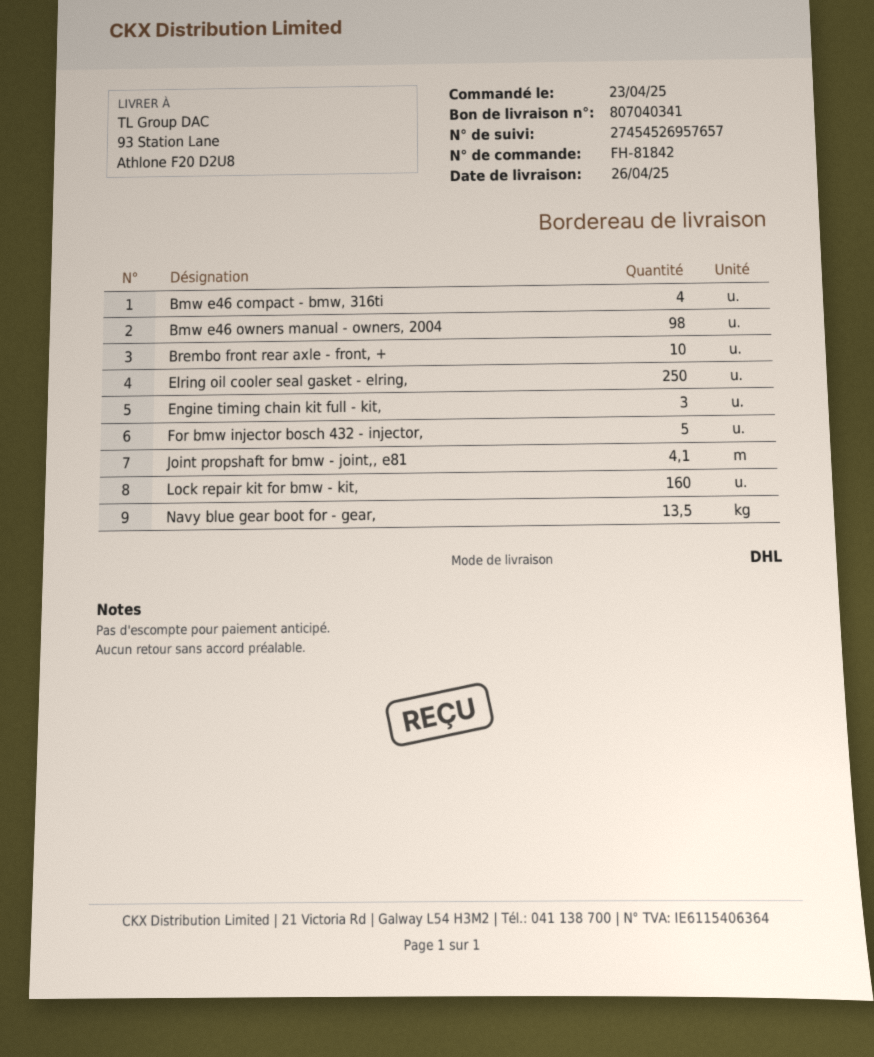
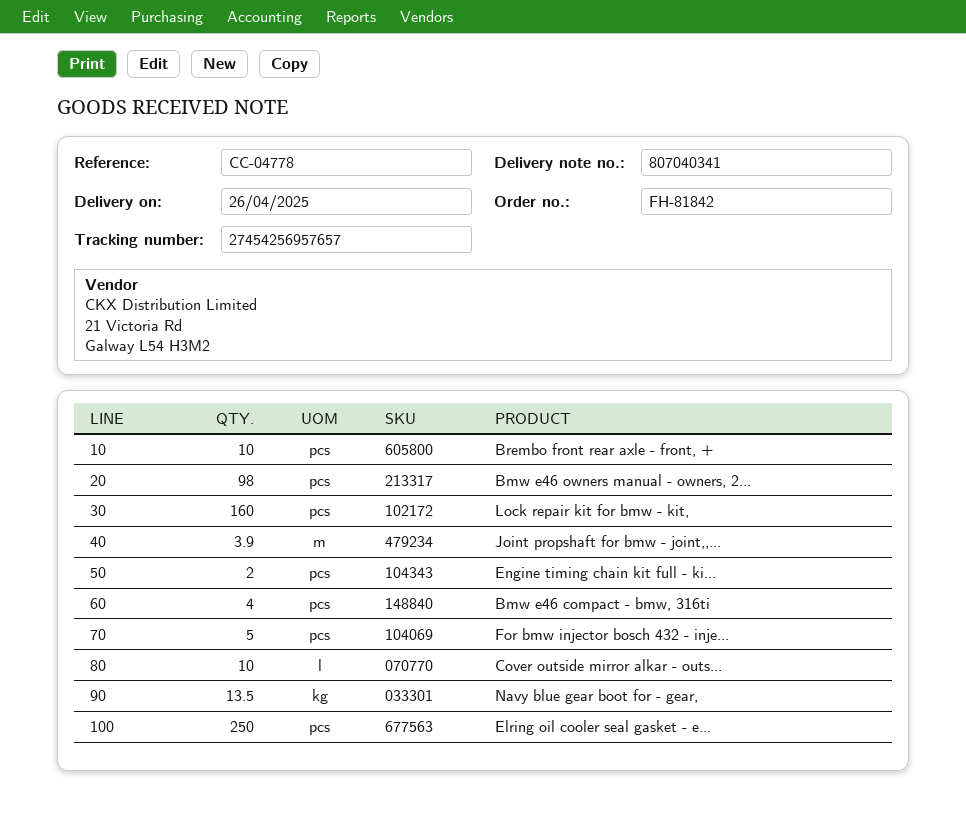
tracking number: 27454526957657 -> 27454256957657
Engine timing chain kit full - kit,: 3 -> 2
Joint propshaft for bmw - joint,, e81: 4.1 -> 3.9
Cover outside mirror alkar - outs...: none -> 10

